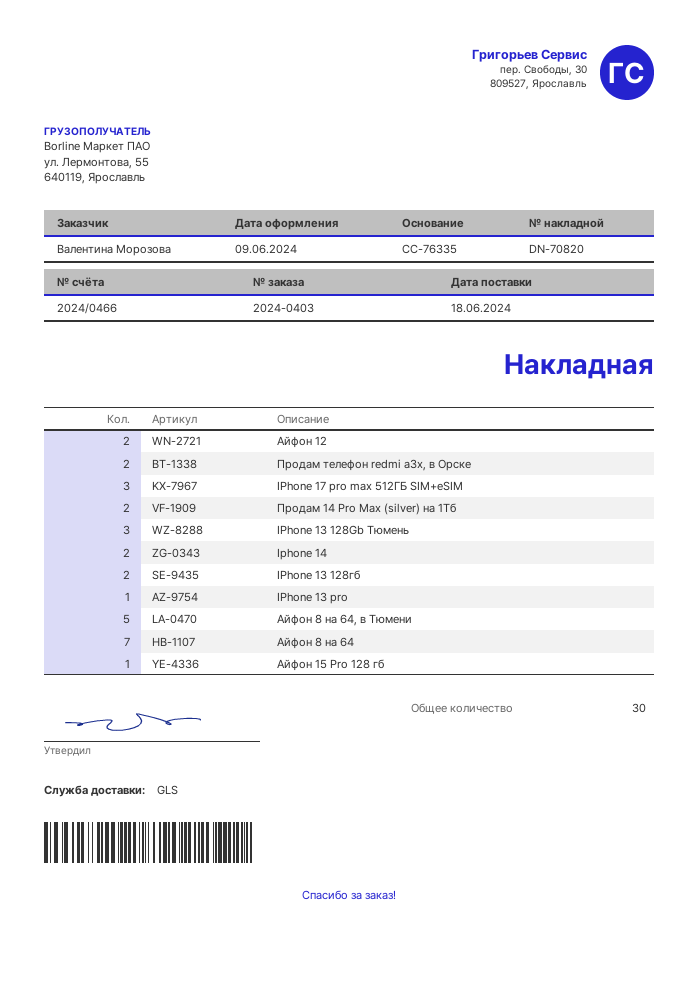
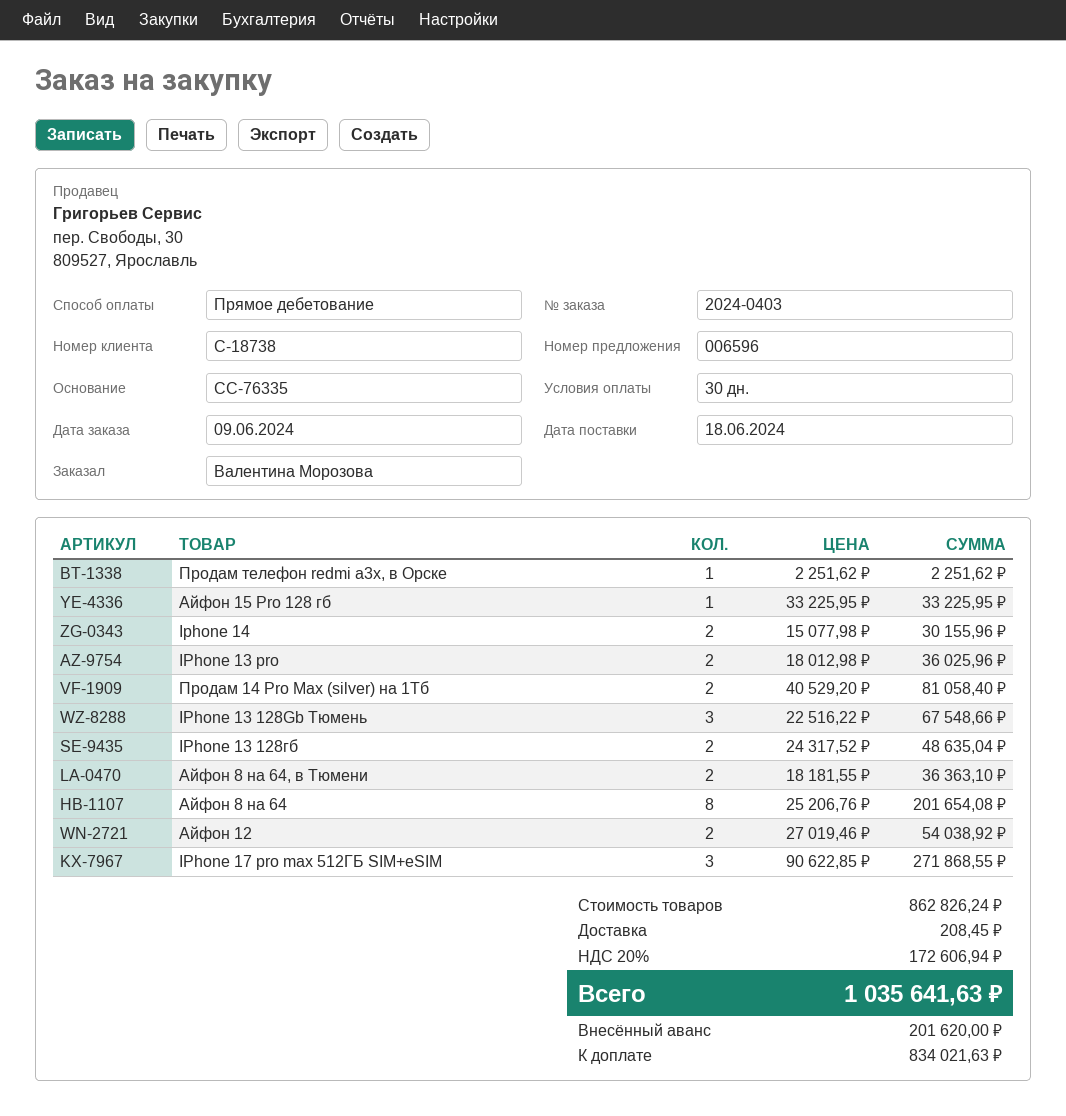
Продам телефон redmi a3x, в Орске: 2 -> 1
IPhone 13 pro: 1 -> 2
Айфон 8 на 64, в Тюмени: 5 -> 2
Айфон 8 на 64: 7 -> 8

